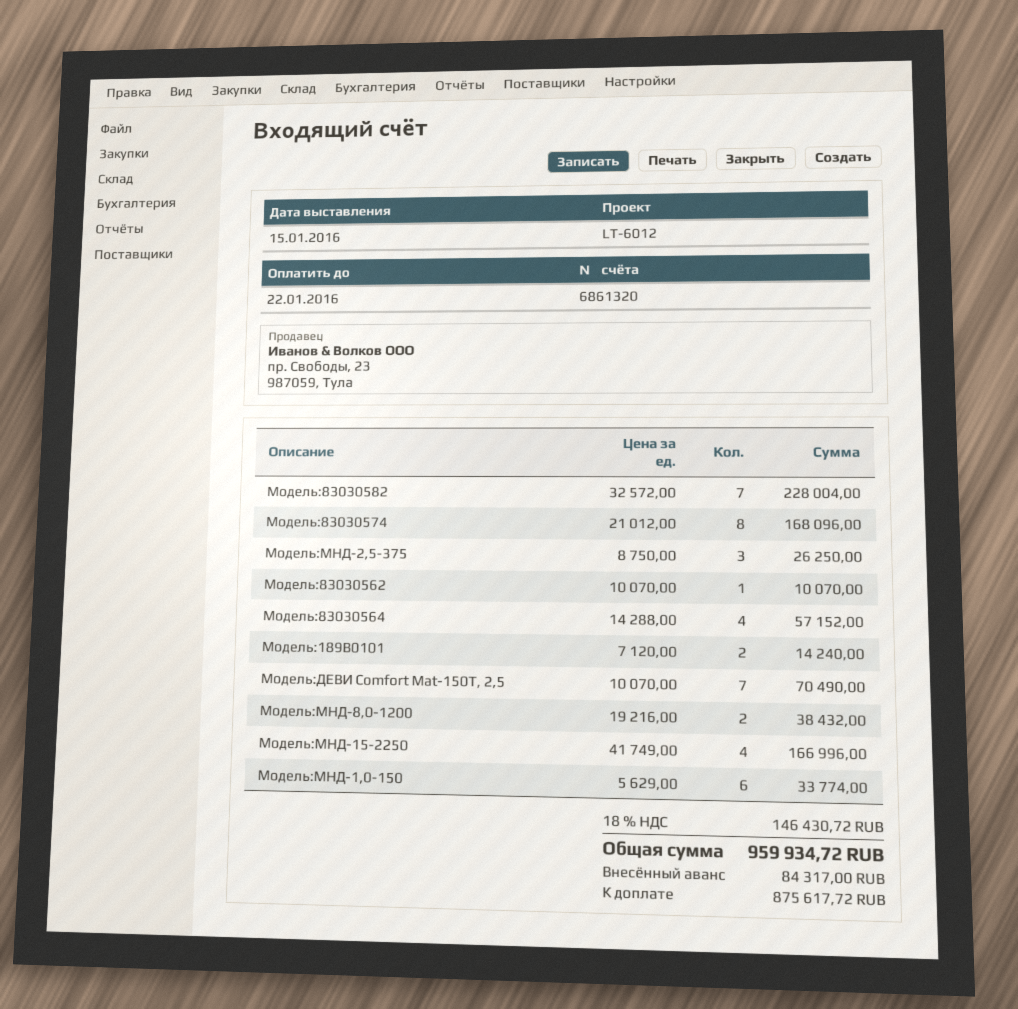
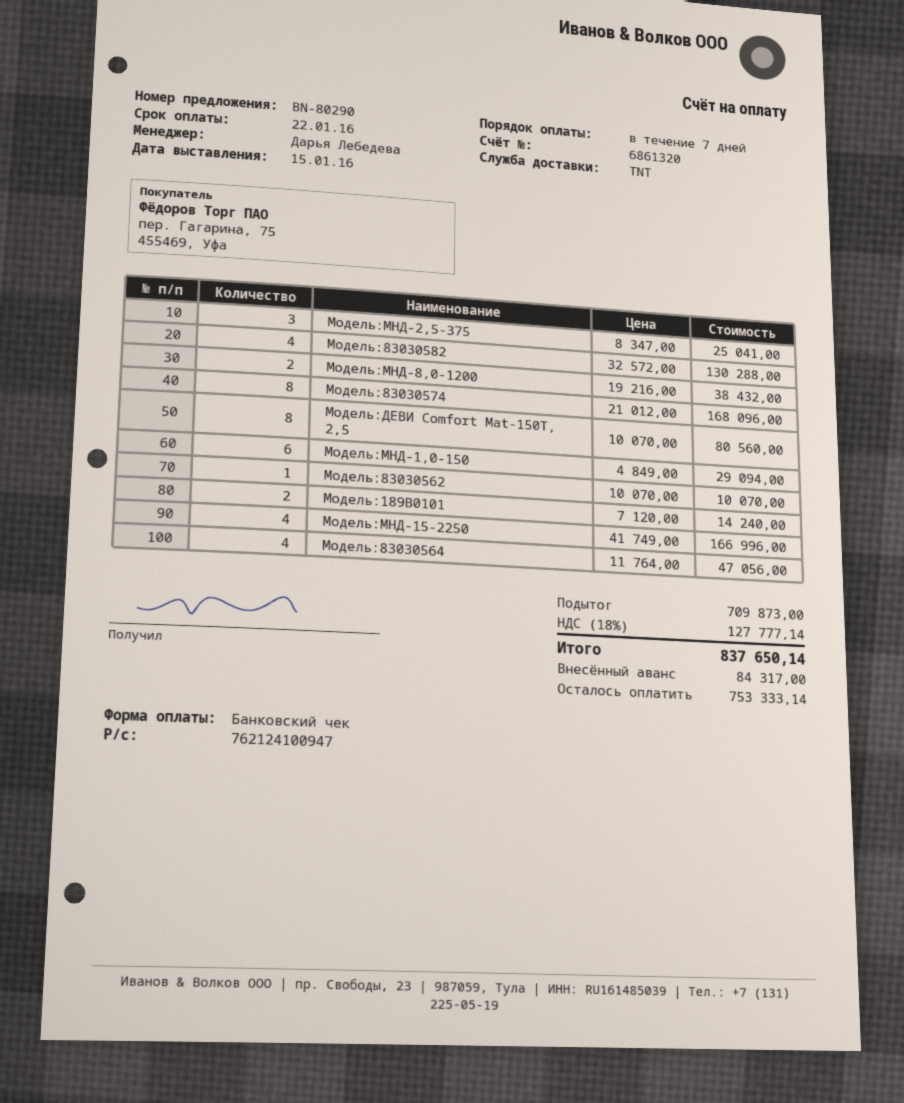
Модель:83030582: 7 x 32572.00 = 228004.00 -> 4 x 32572.00 = 130288.00
Модель:МНД-2,5-375: 3 x 8750.00 = 26250.00 -> 3 x 8347.00 = 25041.00
Модель:83030564: 4 x 14288.00 = 57152.00 -> 4 x 11764.00 = 47056.00
Модель:ДЕВИ Comfort Mat-150T, 2,5: 7 x 10070.00 = 70490.00 -> 8 x 10070.00 = 80560.00
Модель:МНД-1,0-150: 6 x 5629.00 = 33774.00 -> 6 x 4849.00 = 29094.00
tax: 18% = 146430.72 -> 18% = 127777.14
total: 959934.72 -> 837650.14
balance: 875617.72 -> 753333.14

